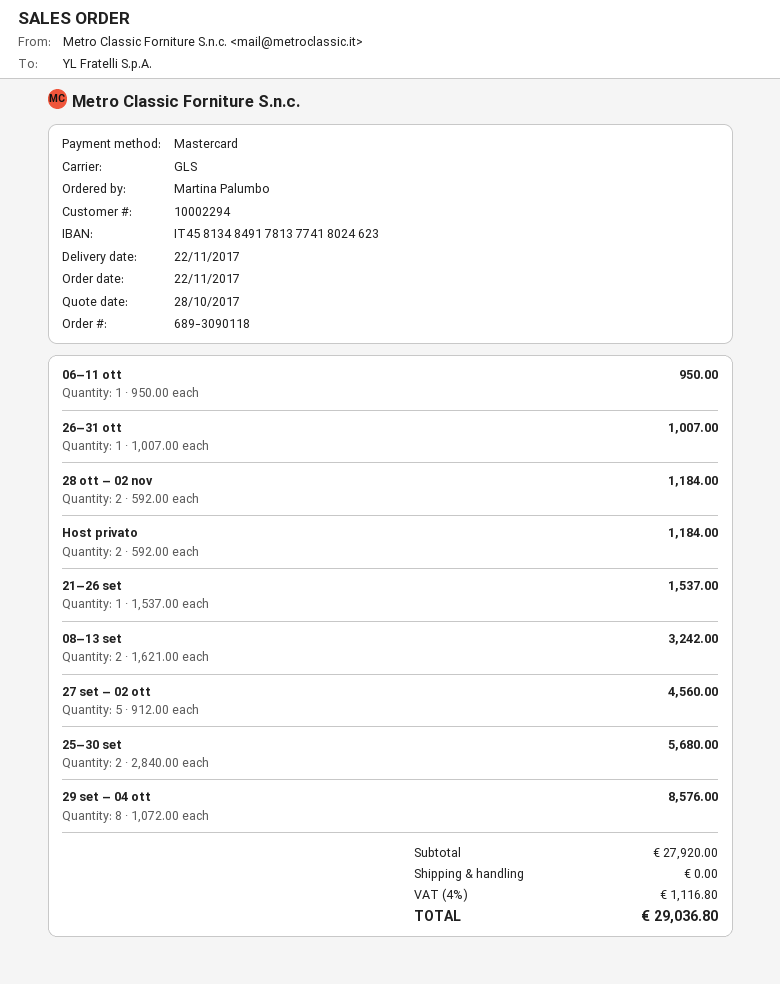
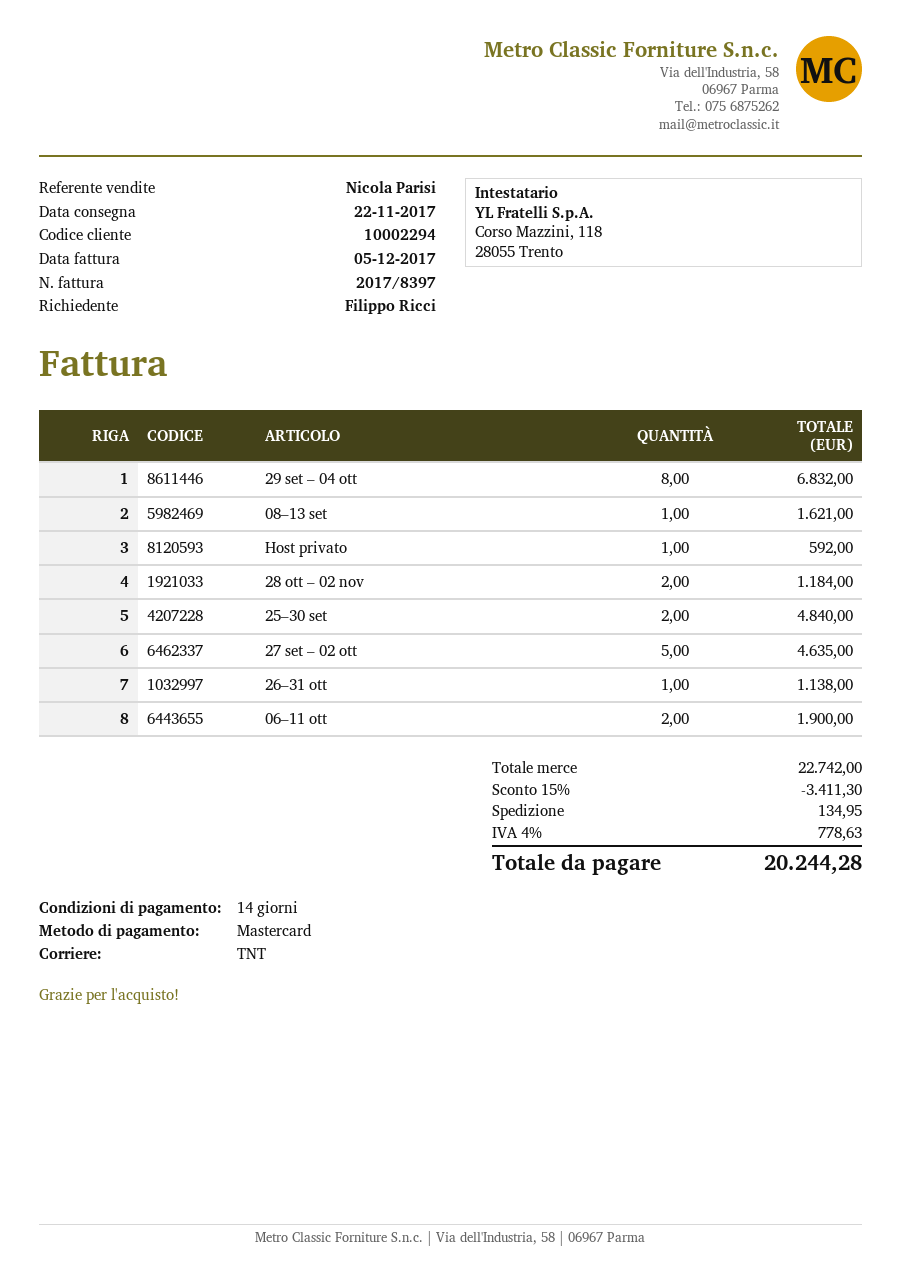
ordered by: Martina Palumbo -> Filippo Ricci
shipping method: GLS -> TNT
06–11 ott: 1 for 950.00 -> 2 for 1900.00
26–31 ott: 1 for 1007.00 -> 1 for 1138.00
Host privato: 2 for 1184.00 -> 1 for 592.00
21–26 set: 1 for 1537.00 -> none
08–13 set: 2 for 3242.00 -> 1 for 1621.00
27 set – 02 ott: 5 for 4560.00 -> 5 for 4635.00
25–30 set: 2 for 5680.00 -> 2 for 4840.00
29 set – 04 ott: 8 for 8576.00 -> 8 for 6832.00
subtotal: 27920.00 -> 22742.00
discount: none -> 15% = 3411.30
shipping: 0.00 -> 134.95
tax: 4% = 1116.80 -> 4% = 778.63
total: 29036.80 -> 20244.28

